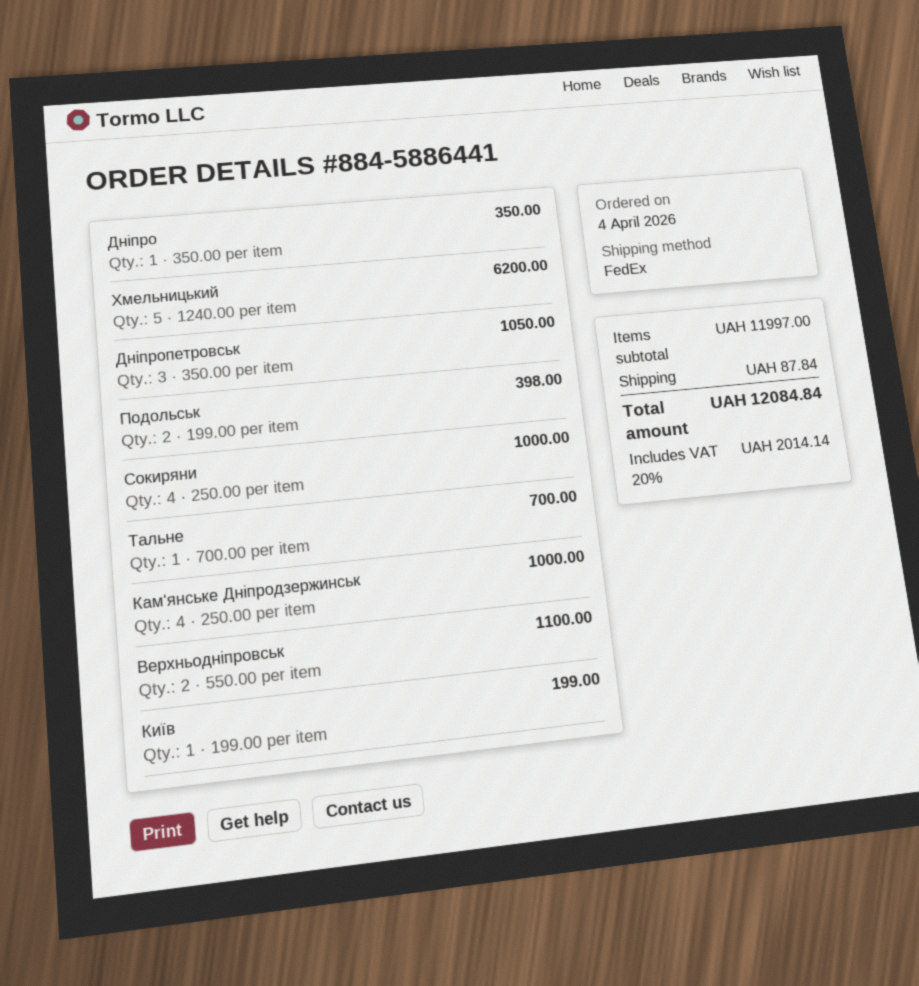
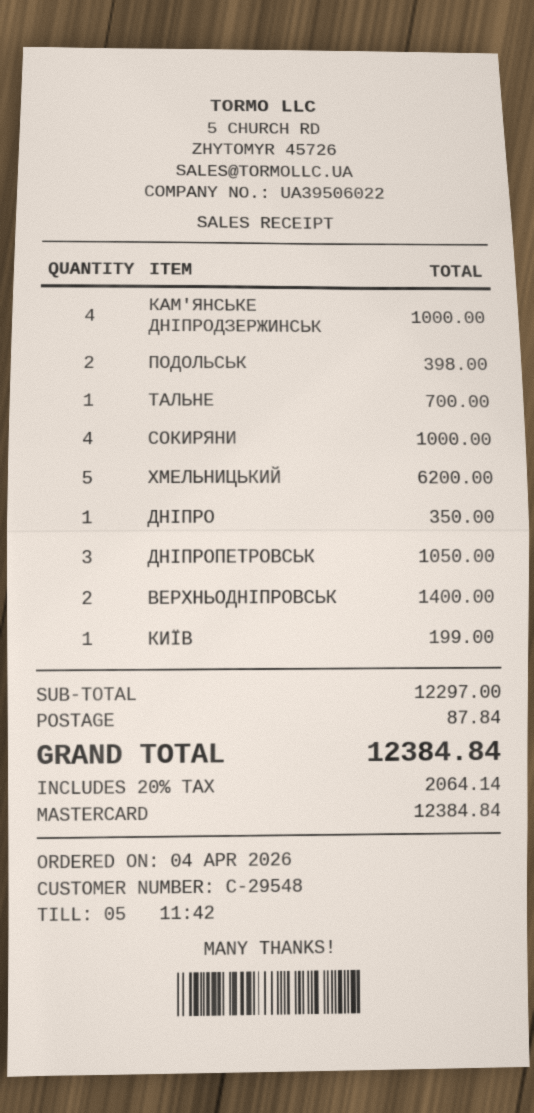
Верхньодніпровськ: 2 for 1100.00 -> 2 for 1400.00
subtotal: 11997.00 -> 12297.00
tax: 20% = 2014.14 -> 20% = 2064.14
total: 12084.84 -> 12384.84

